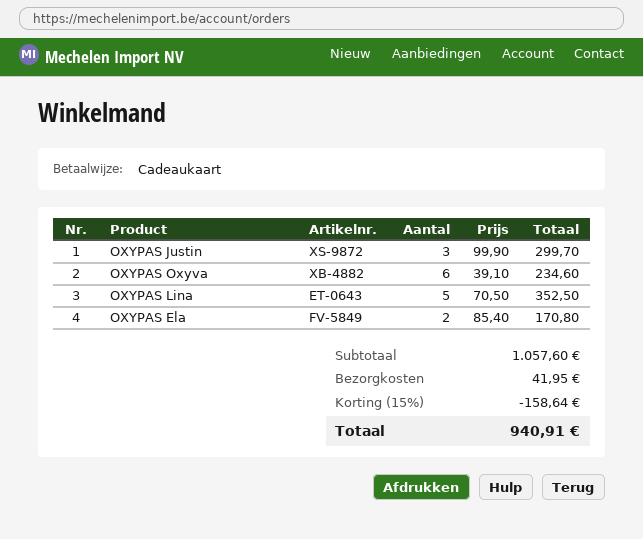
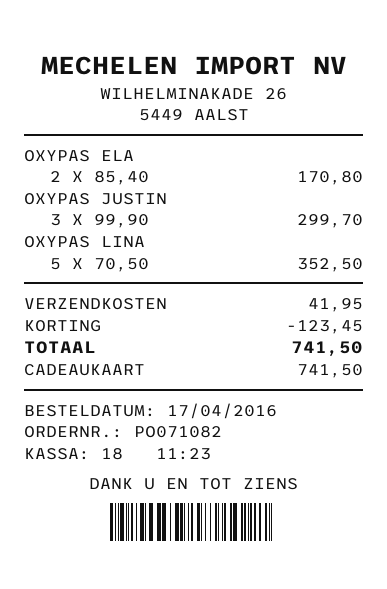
OXYPAS Oxyva: 6 x 39.10 = 234.60 -> none
discount: 158.64 -> 123.45
total: 940.91 -> 741.50

